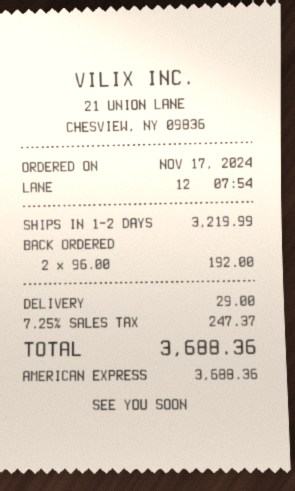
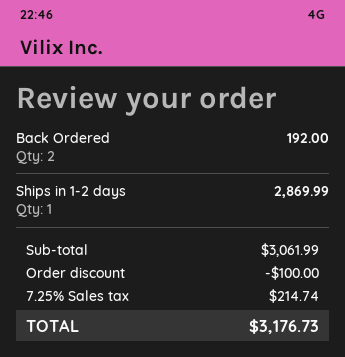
SHIPS IN 1-2 DAYS: 1 for 3219.99 -> 1 for 2869.99
discount: none -> 100.00
shipping: 29.00 -> none
tax: 7.25% = 247.37 -> 7.25% = 214.74
total: 3688.36 -> 3176.73

